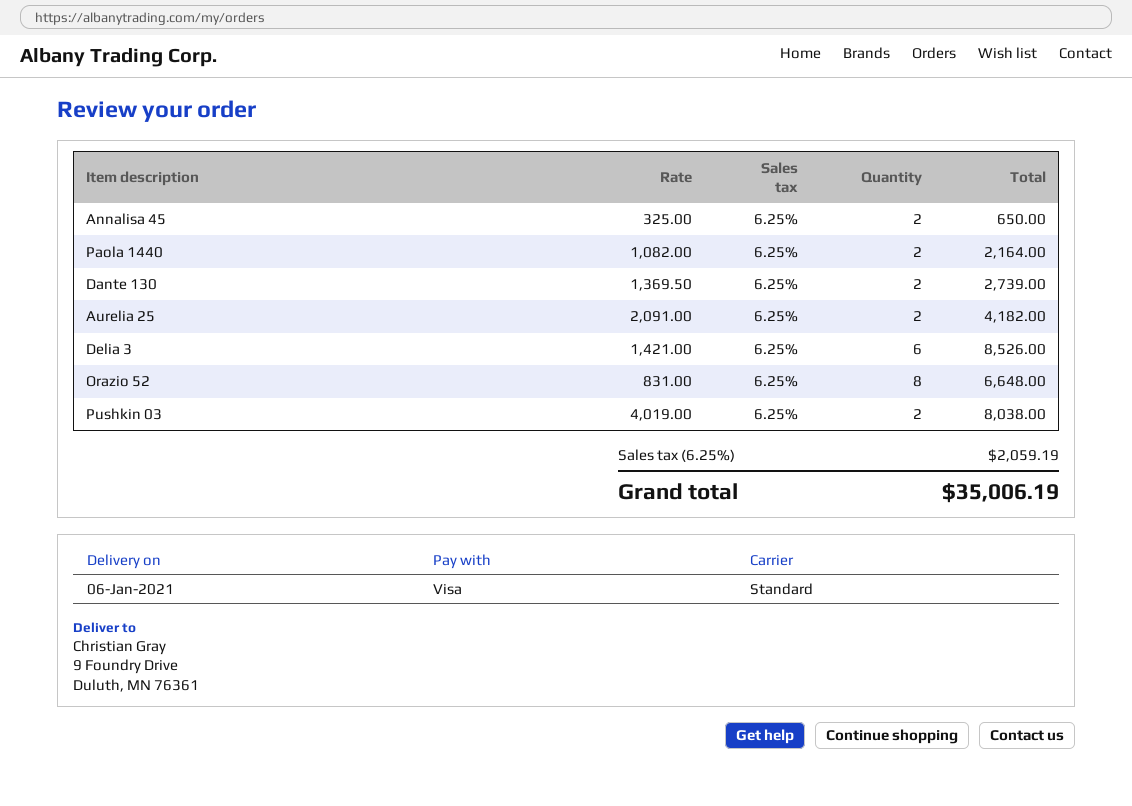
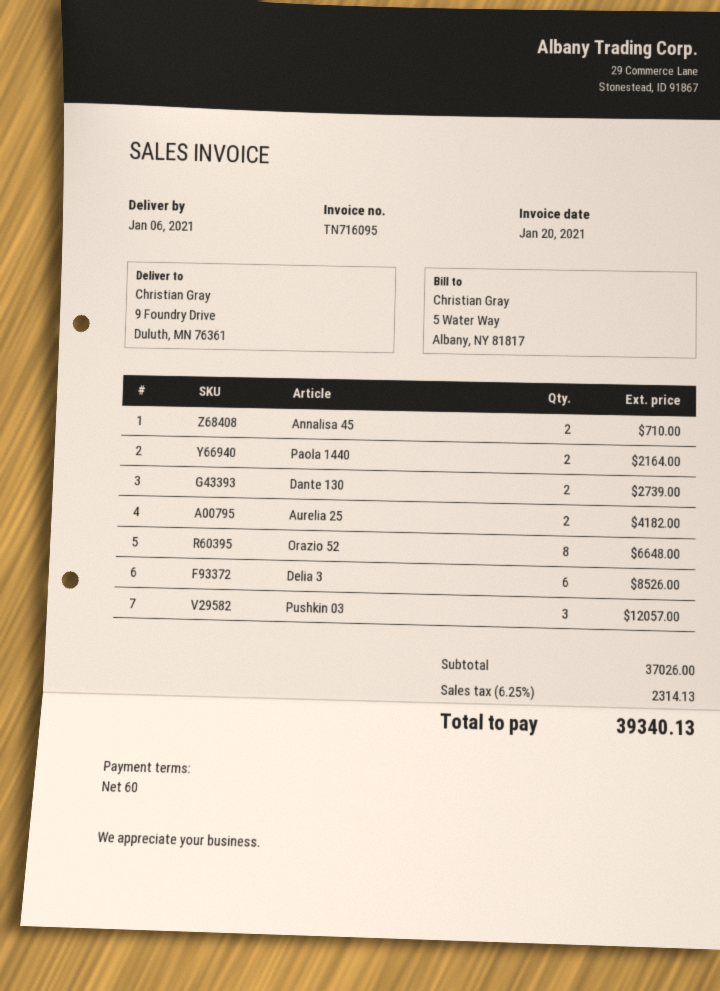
Annalisa 45: 2 for 650.00 -> 2 for 710.00
Pushkin 03: 2 for 8038.00 -> 3 for 12057.00
tax: 6.25% = 2059.19 -> 6.25% = 2314.13
total: 35006.19 -> 39340.13

